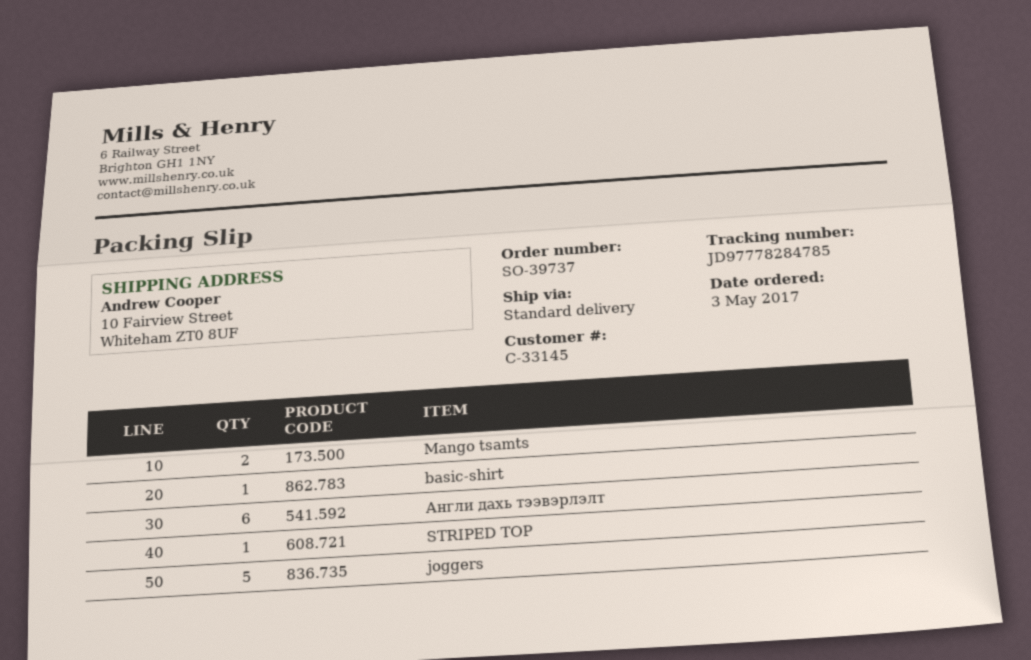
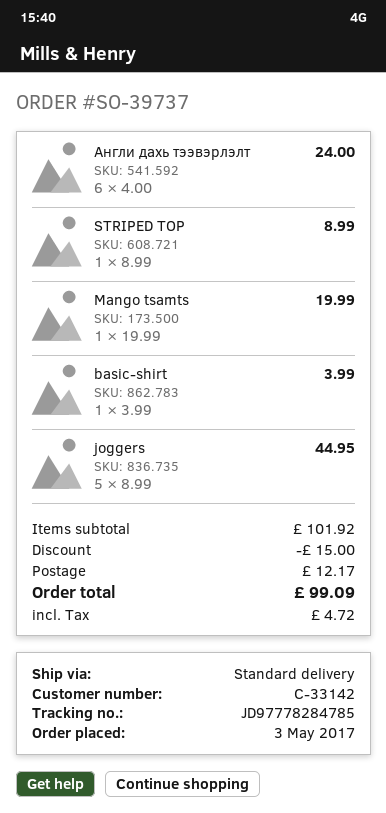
customer number: C-33145 -> C-33142
Mango tsamts: 2 -> 1

